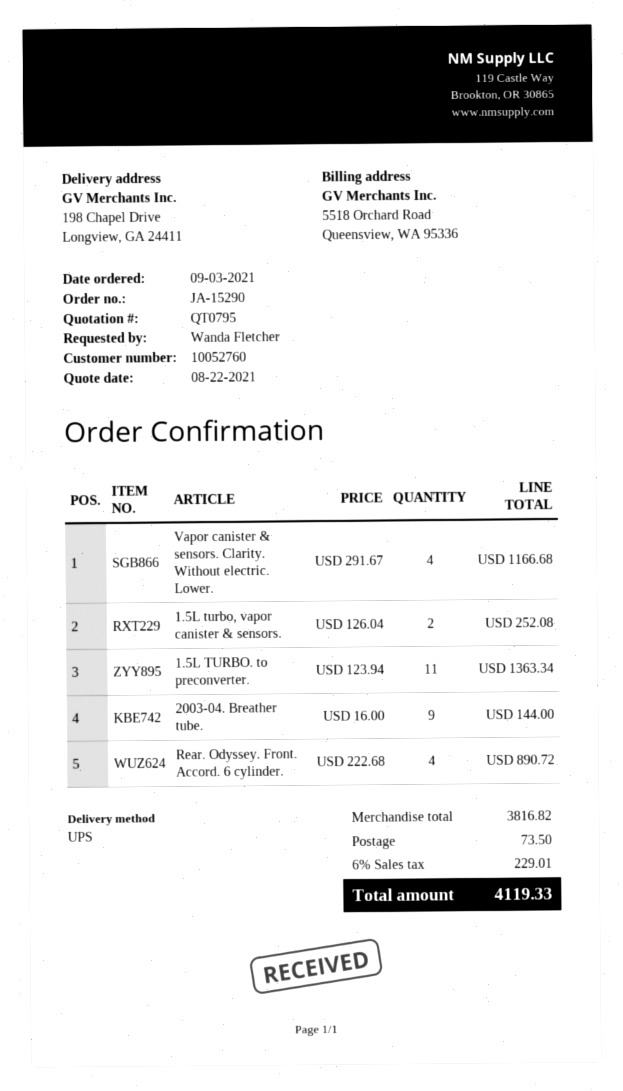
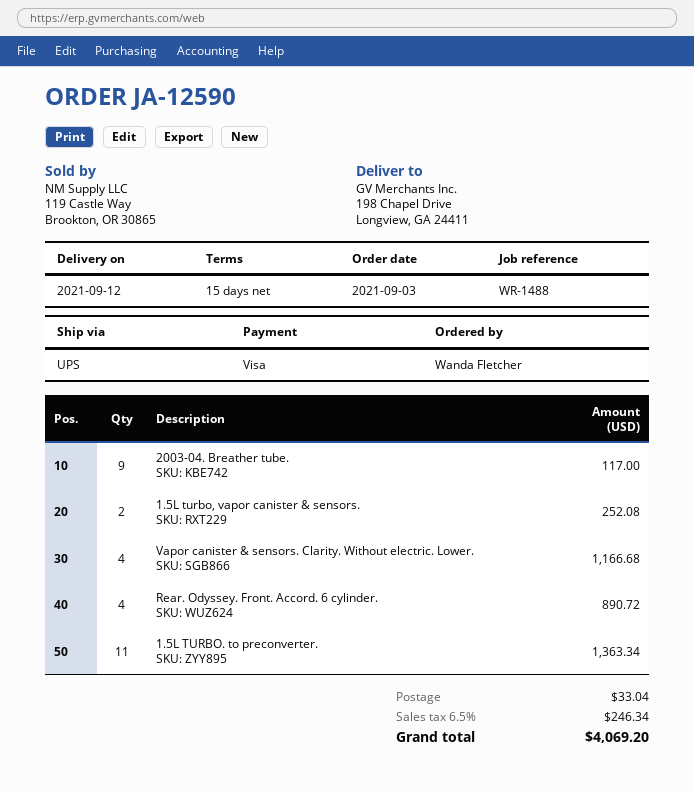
order number: JA-15290 -> JA-12590
2003-04. Breather tube.: 9 for 144.00 -> 9 for 117.00
shipping: 73.50 -> 33.04
tax: 6% = 229.01 -> 6.5% = 246.34
total: 4119.33 -> 4069.20

